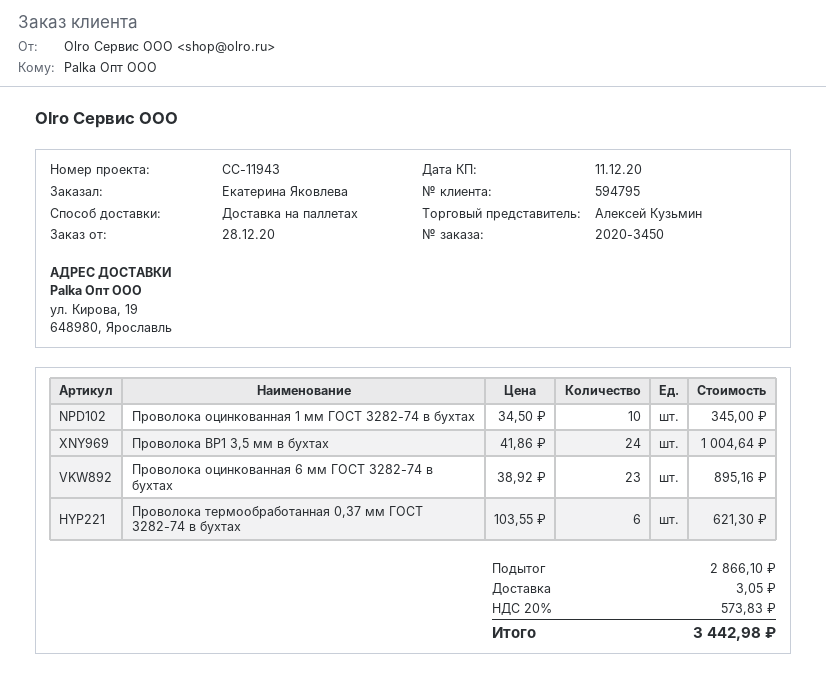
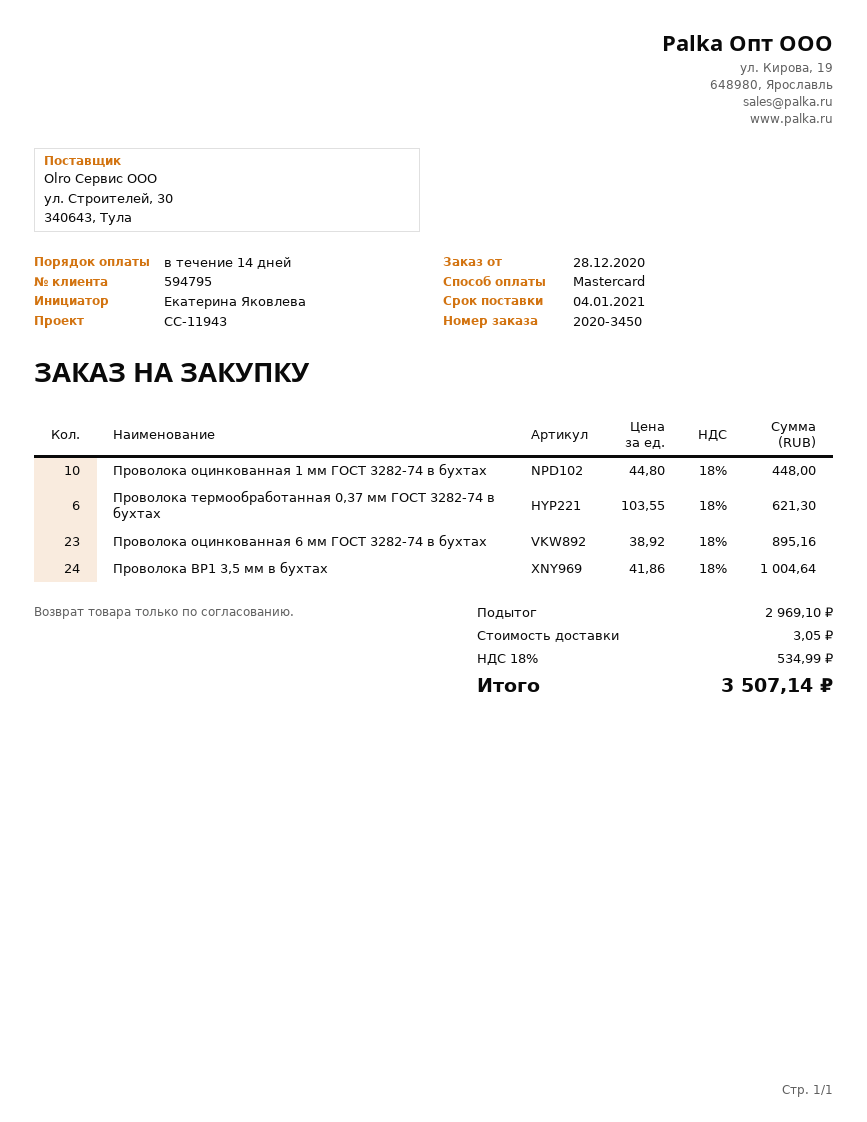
Проволока оцинкованная 1 мм ГОСТ 3282-74 в бухтах: 10 x 34.50 = 345.00 -> 10 x 44.80 = 448.00
subtotal: 2866.10 -> 2969.10
tax: 20% = 573.83 -> 18% = 534.99
total: 3442.98 -> 3507.14

